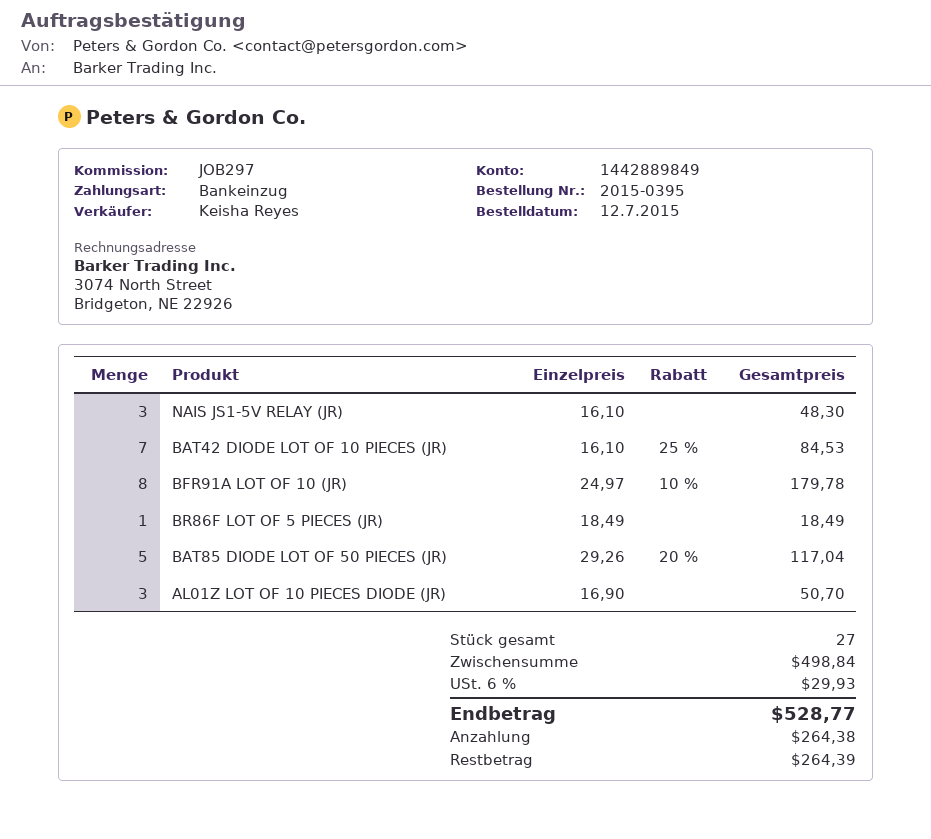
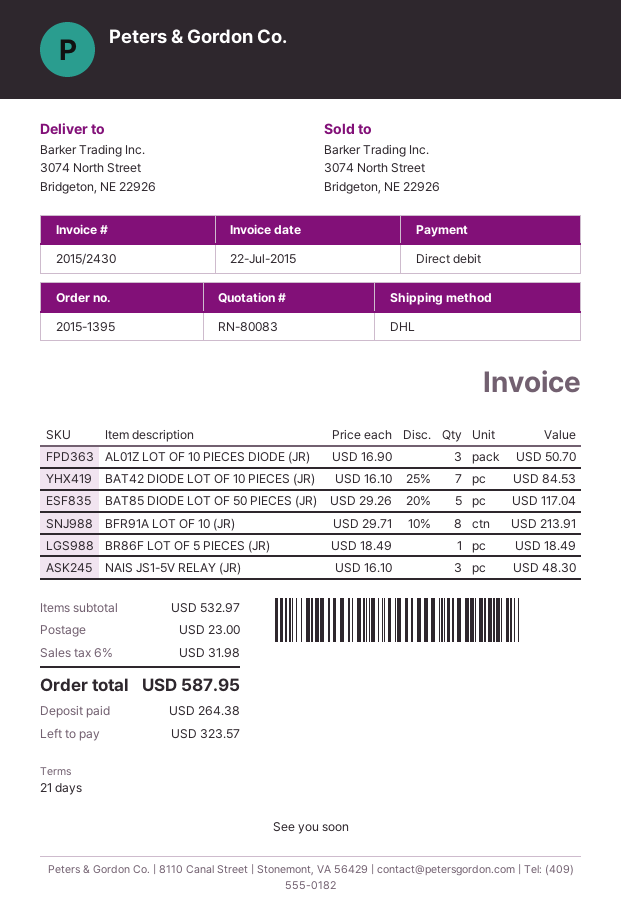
order number: 2015-0395 -> 2015-1395
BFR91A LOT OF 10 (JR): 8 x 24.97 - 10% = 179.78 -> 8 x 29.71 - 10% = 213.91
subtotal: 498.84 -> 532.97
shipping: none -> 23.00
tax: 6% = 29.93 -> 6% = 31.98
total: 528.77 -> 587.95
balance: 264.39 -> 323.57

